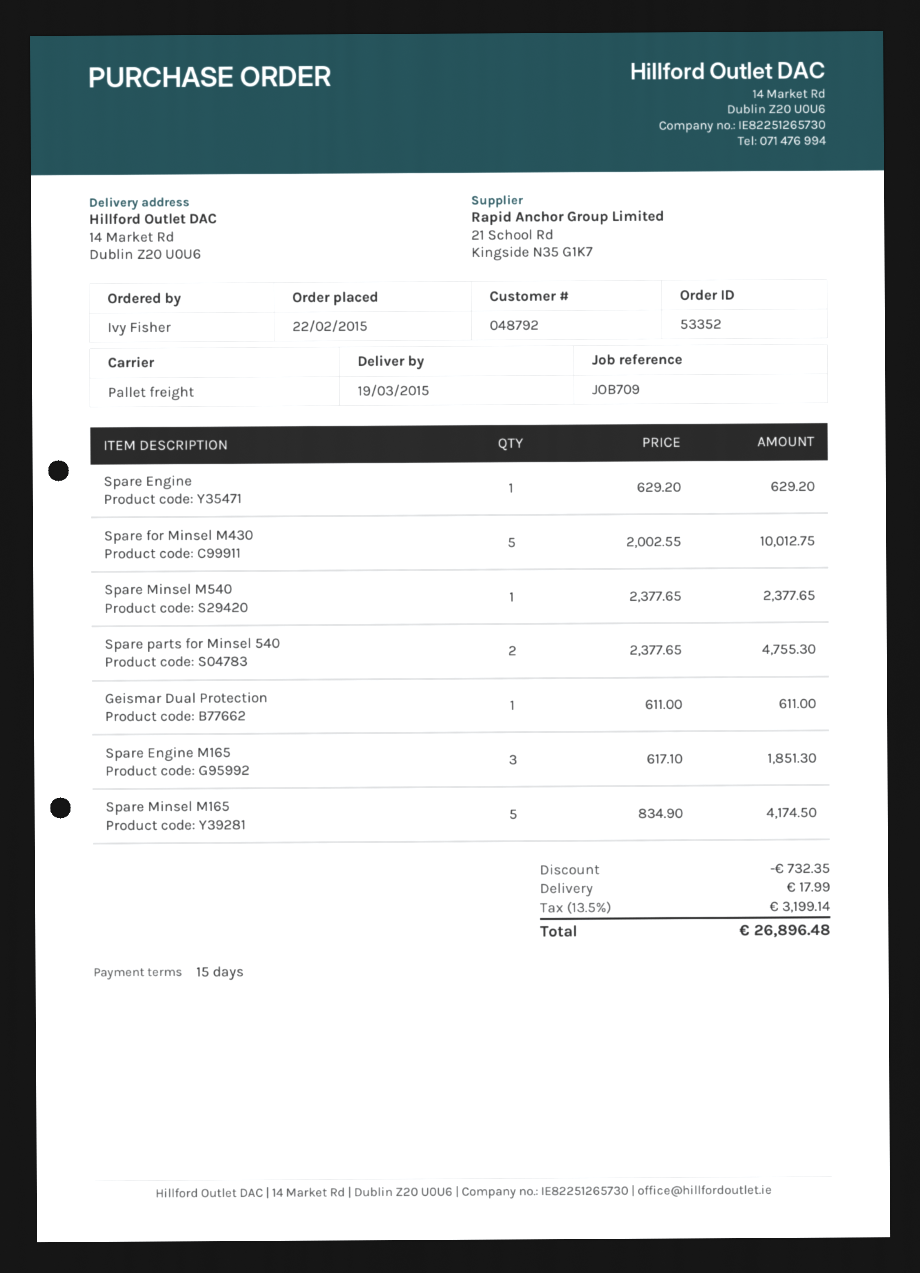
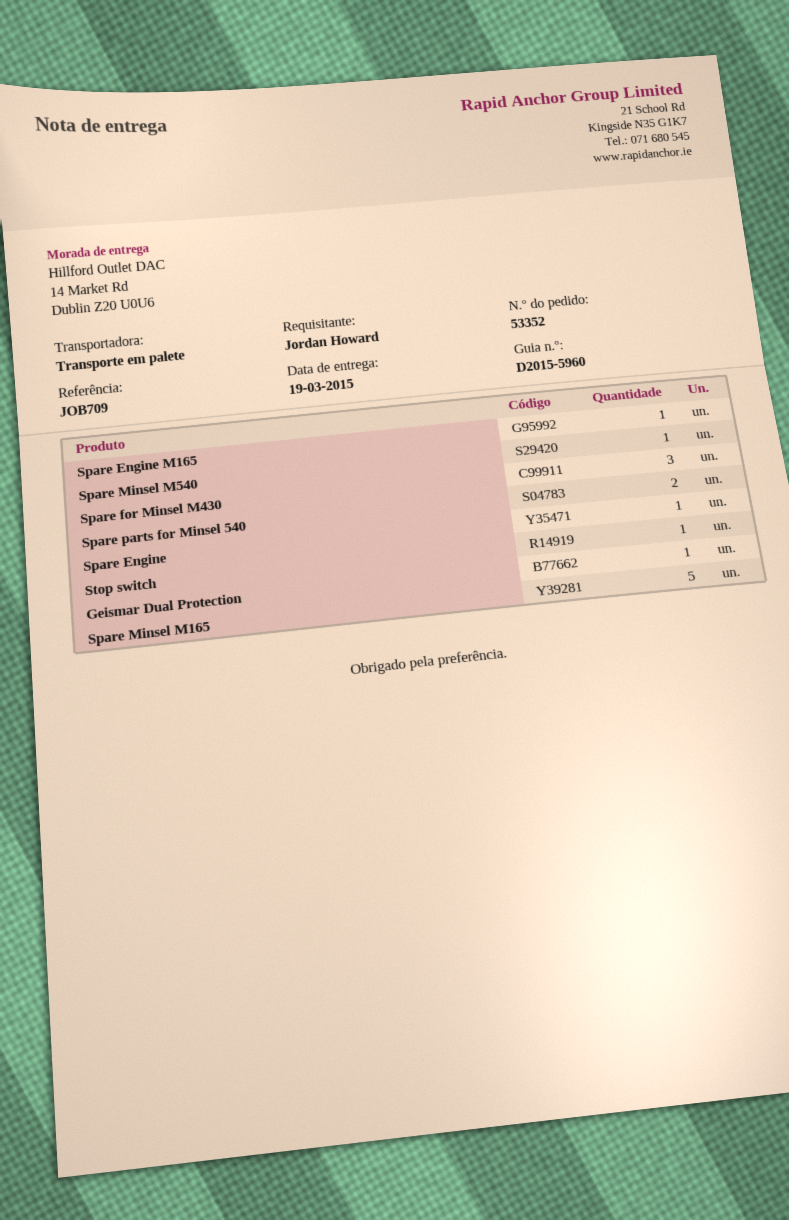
ordered by: Ivy Fisher -> Jordan Howard
Spare for Minsel M430: 5 -> 3
Spare Engine M165: 3 -> 1
Stop switch: none -> 1

